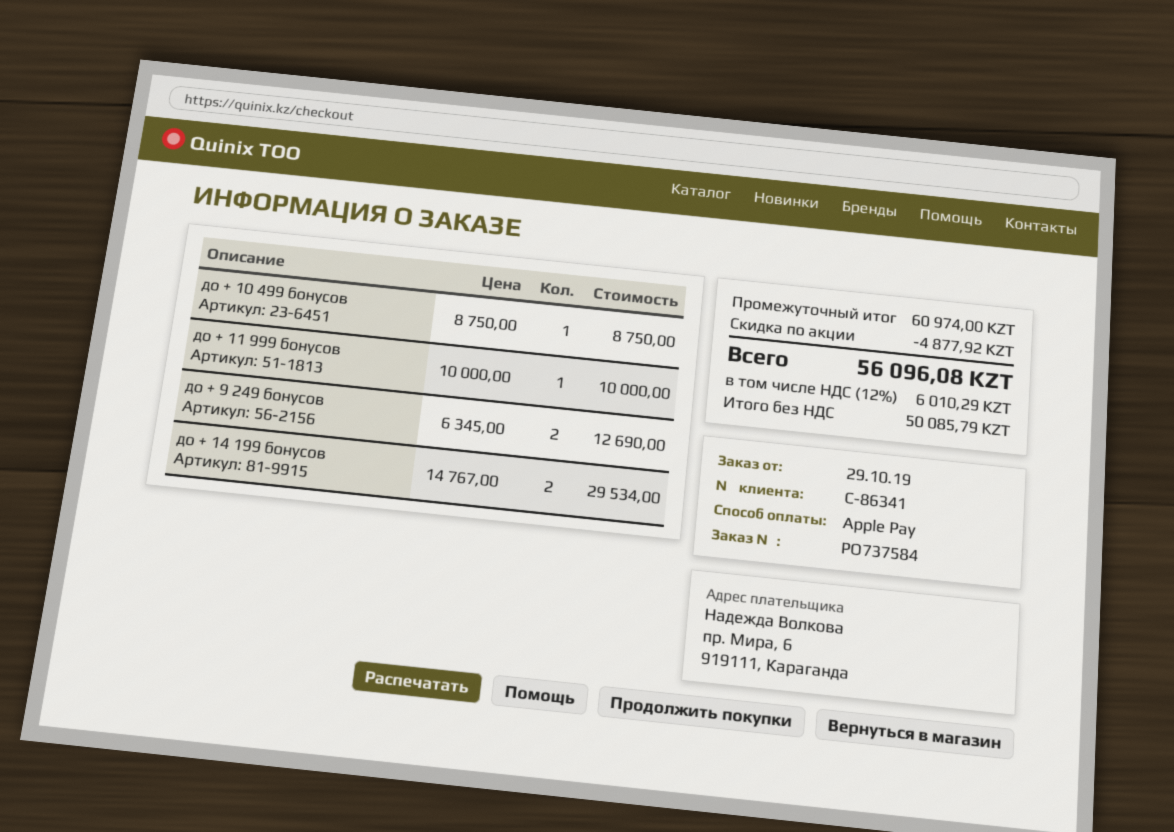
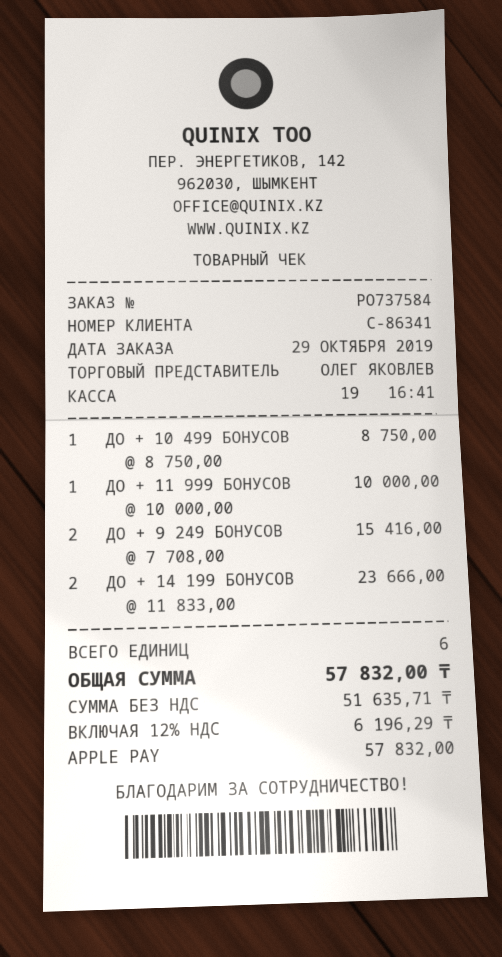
до + 9 249 бонусов: 2 x 6345.00 = 12690.00 -> 2 x 7708.00 = 15416.00
до + 14 199 бонусов: 2 x 14767.00 = 29534.00 -> 2 x 11833.00 = 23666.00
discount: 4877.92 -> none
net: 50085.79 -> 51635.71
tax: 12% = 6010.29 -> 12% = 6196.29
total: 56096.08 -> 57832.00

